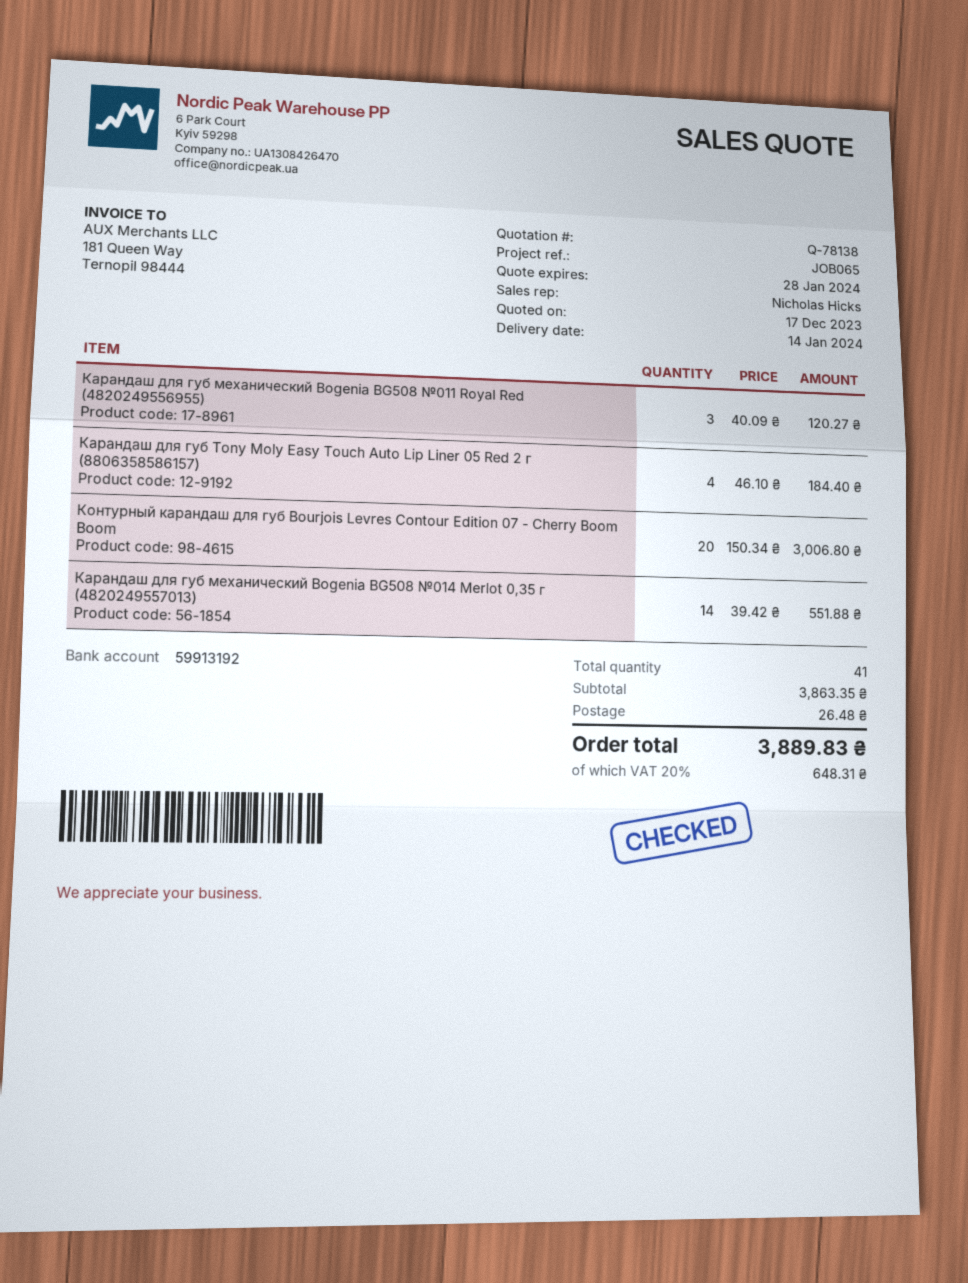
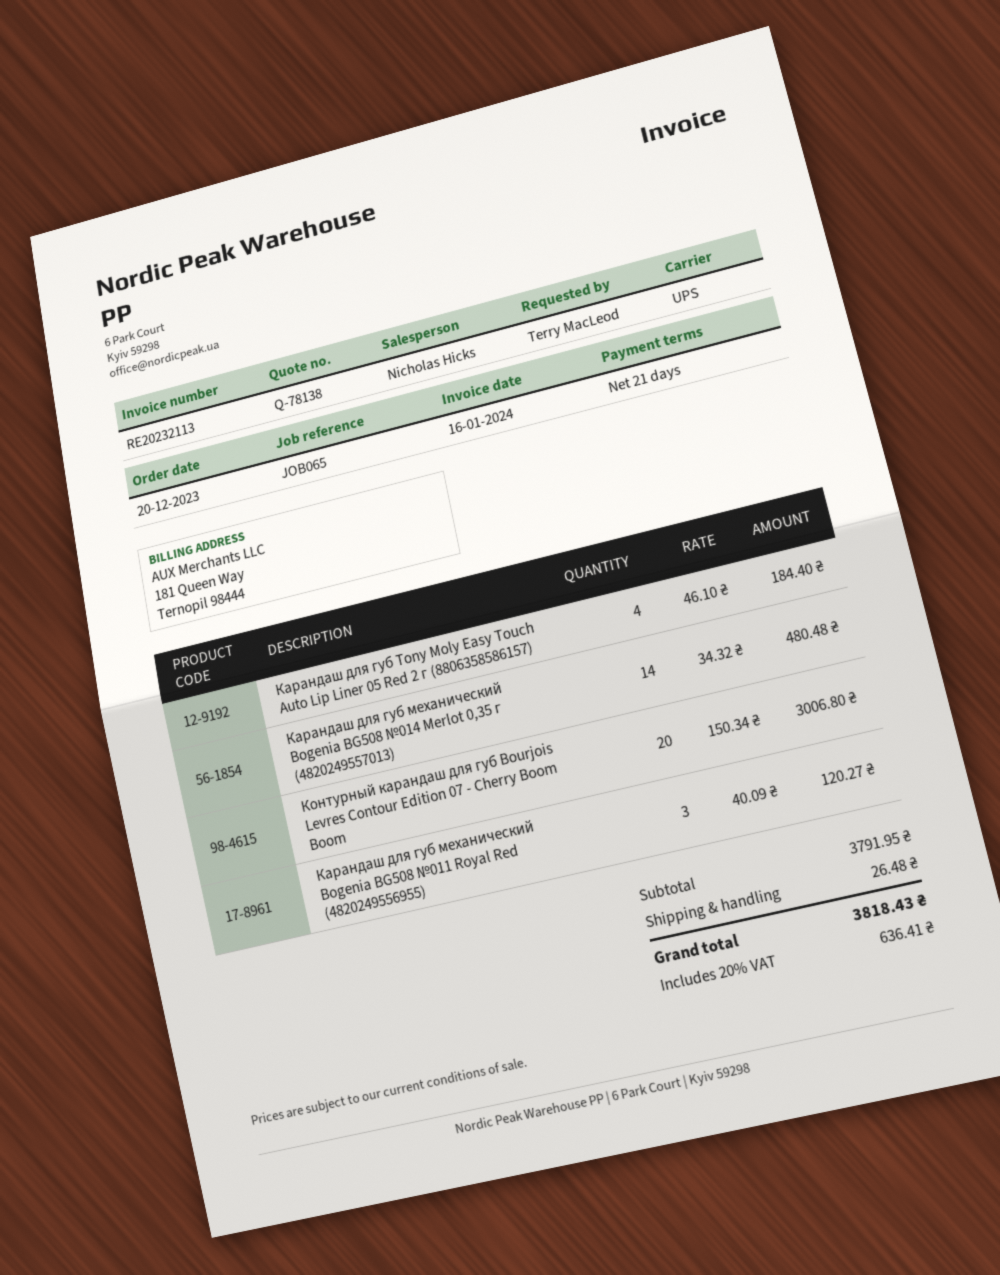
Карандаш для губ механический Bogenia BG508 №014 Merlot 0,35 г (4820249557013): 14 x 39.42 = 551.88 -> 14 x 34.32 = 480.48
subtotal: 3863.35 -> 3791.95
tax: 20% = 648.31 -> 20% = 636.41
total: 3889.83 -> 3818.43

